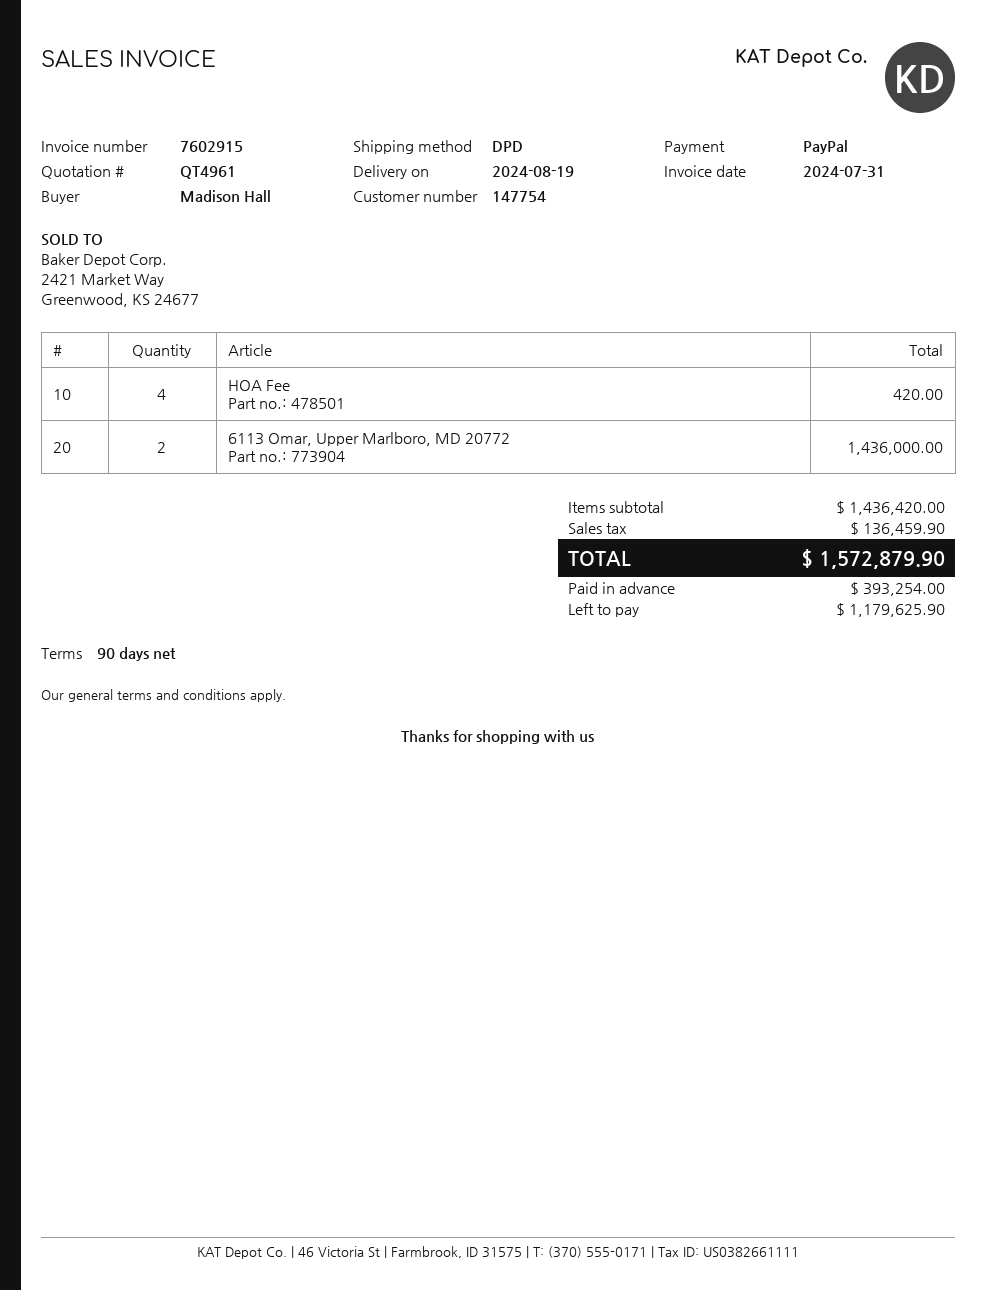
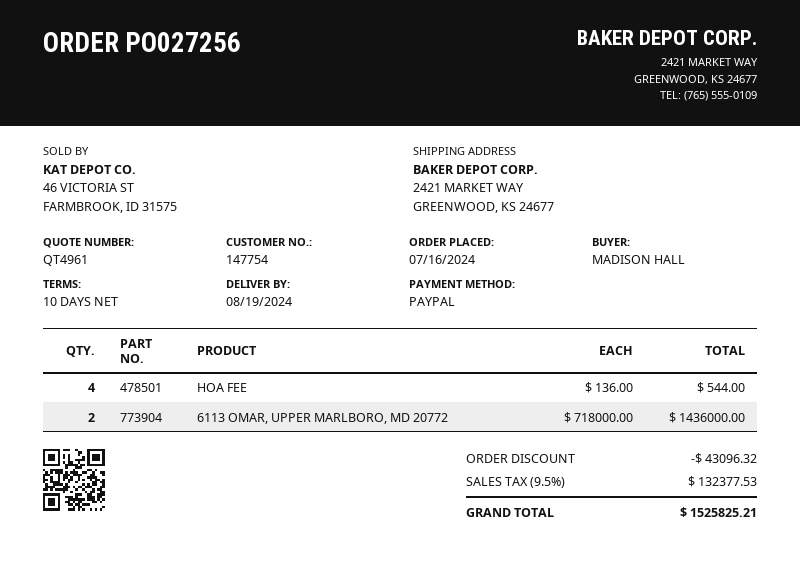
payment terms: 90 days -> 10 days
HOA Fee: 4 for 420.00 -> 4 for 544.00
discount: none -> 43096.32
tax: 136459.90 -> 132377.53
total: 1572879.90 -> 1525825.21

